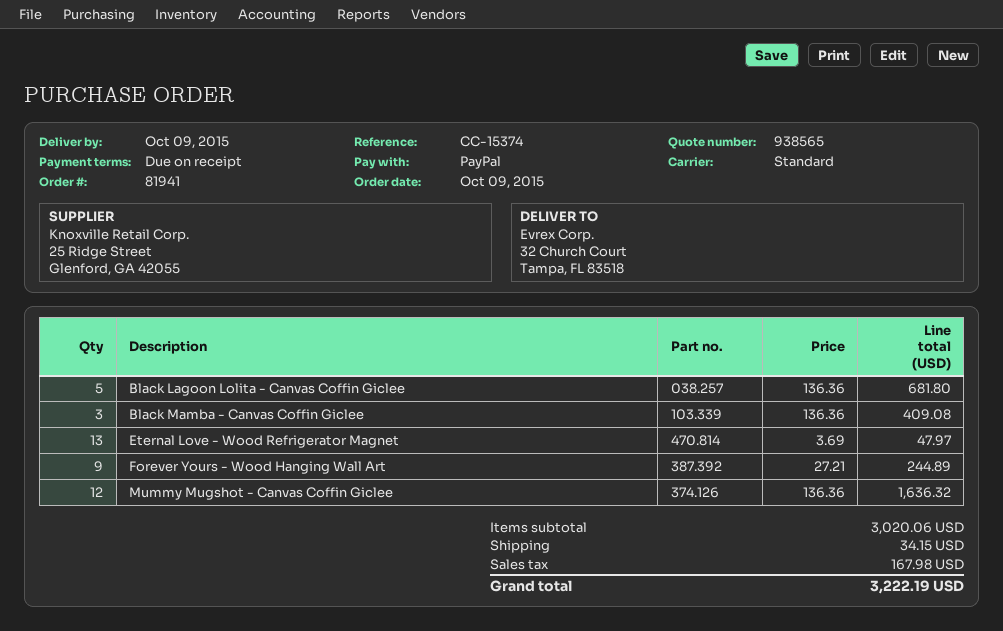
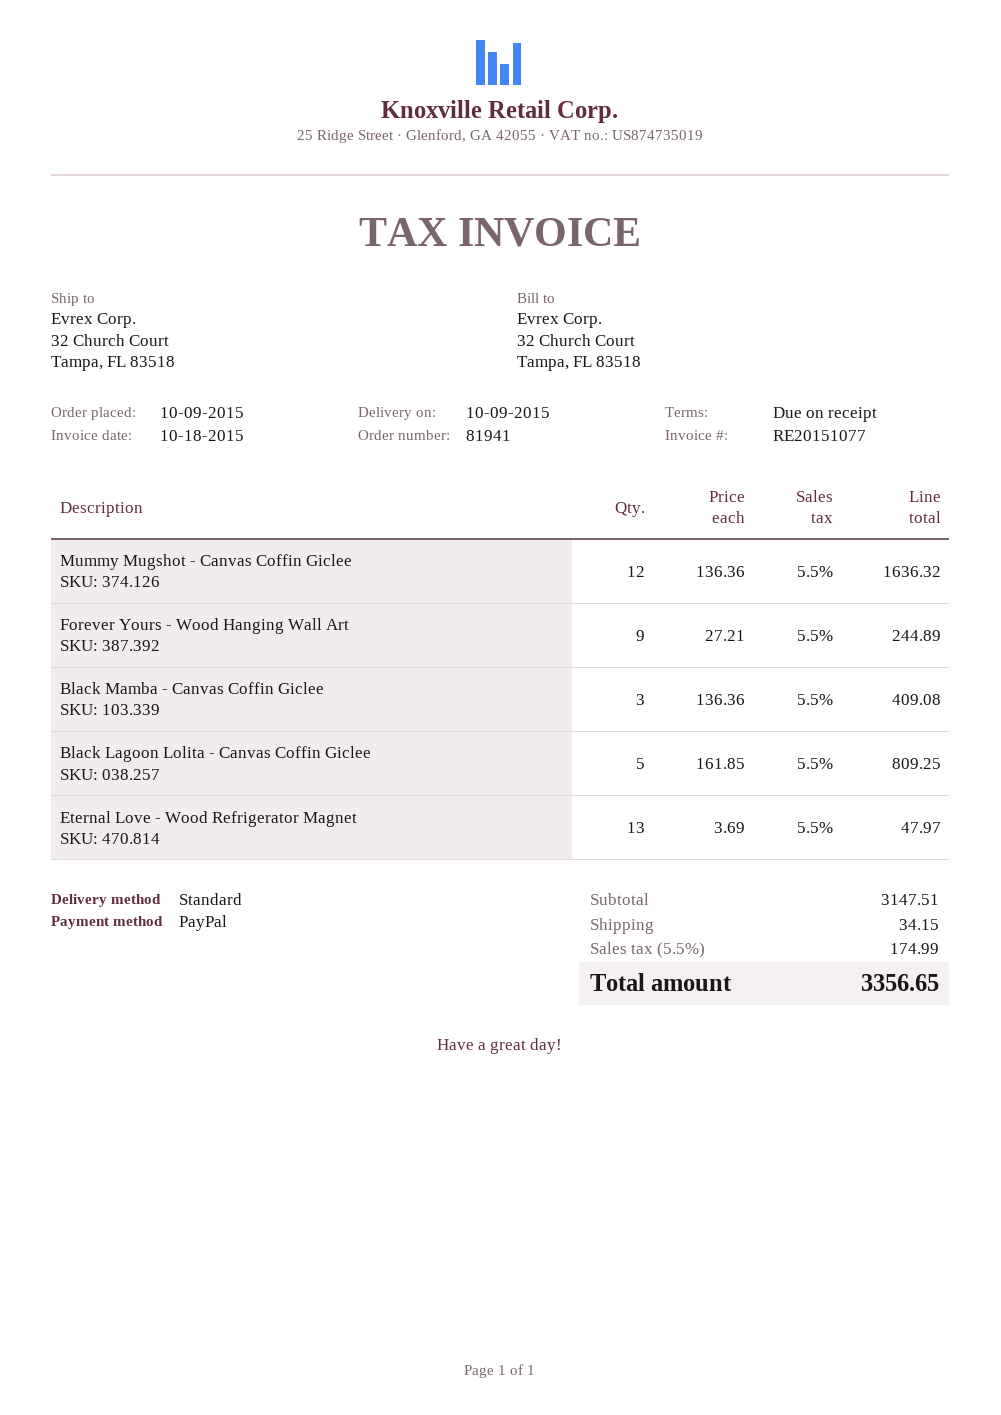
Black Lagoon Lolita - Canvas Coffin Giclee: 5 x 136.36 = 681.80 -> 5 x 161.85 = 809.25
subtotal: 3020.06 -> 3147.51
tax: 167.98 -> 174.99
total: 3222.19 -> 3356.65

